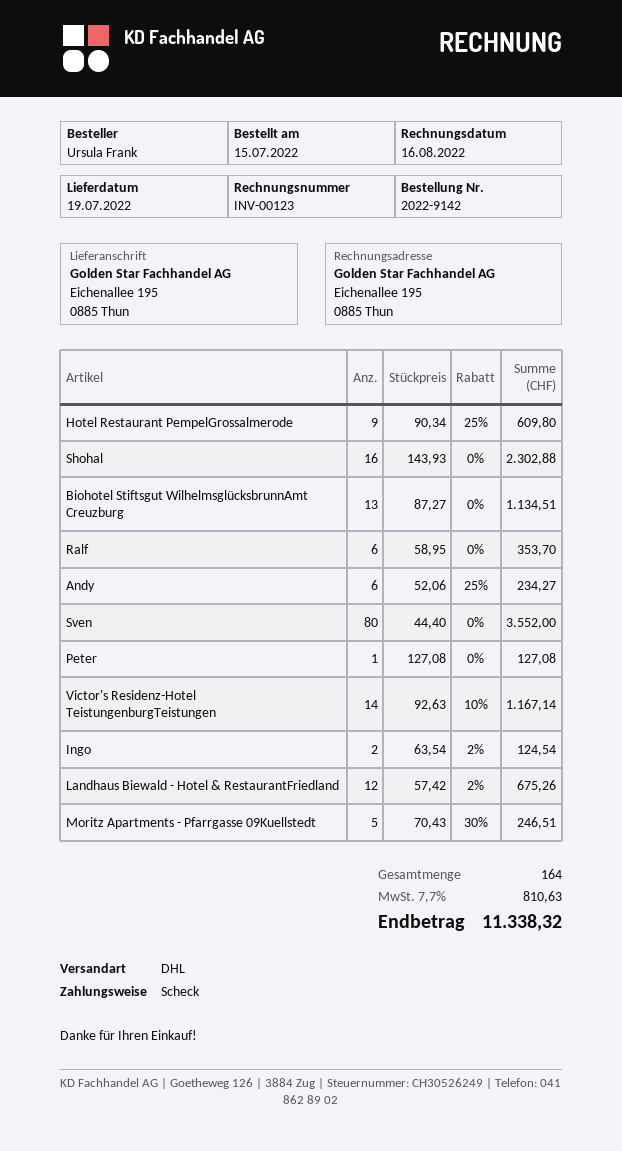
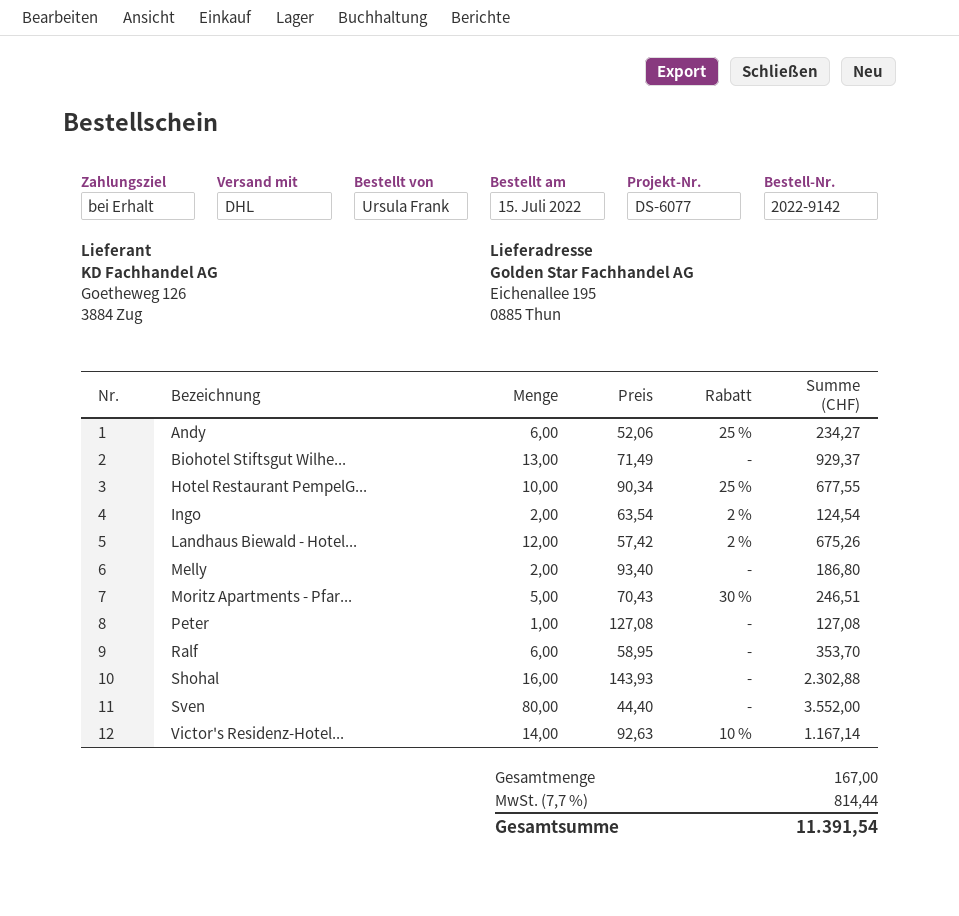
Hotel Restaurant PempelGrossalmerode: 9 x 90.34 - 25% = 609.80 -> 10 x 90.34 - 25% = 677.55
Biohotel Stiftsgut WilhelmsglücksbrunnAmt Creuzburg: 13 x 87.27 = 1134.51 -> 13 x 71.49 = 929.37
Melly: none -> 2 x 93.40 = 186.80
total quantity: 164 -> 167
tax: 7.7% = 810.63 -> 7.7% = 814.44
total: 11338.32 -> 11391.54

